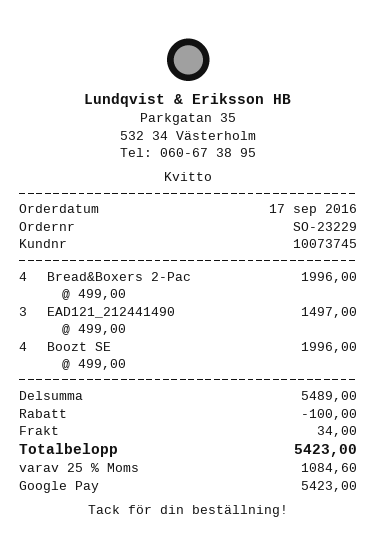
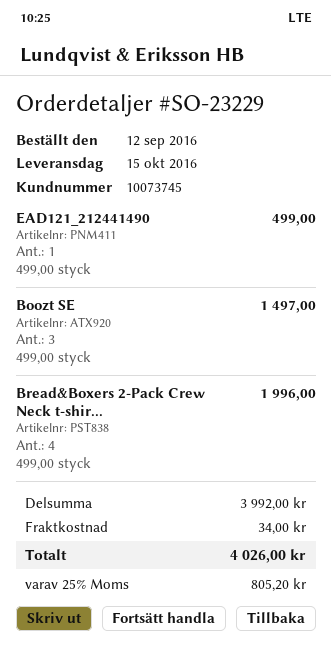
order date: 2016-09-17 -> 2016-09-12
EAD121_212441490: 3 x 499.00 = 1497.00 -> 1 x 499.00 = 499.00
Boozt SE: 4 x 499.00 = 1996.00 -> 3 x 499.00 = 1497.00
subtotal: 5489.00 -> 3992.00
discount: 100.00 -> none
tax: 25% = 1084.60 -> 25% = 805.20
total: 5423.00 -> 4026.00

